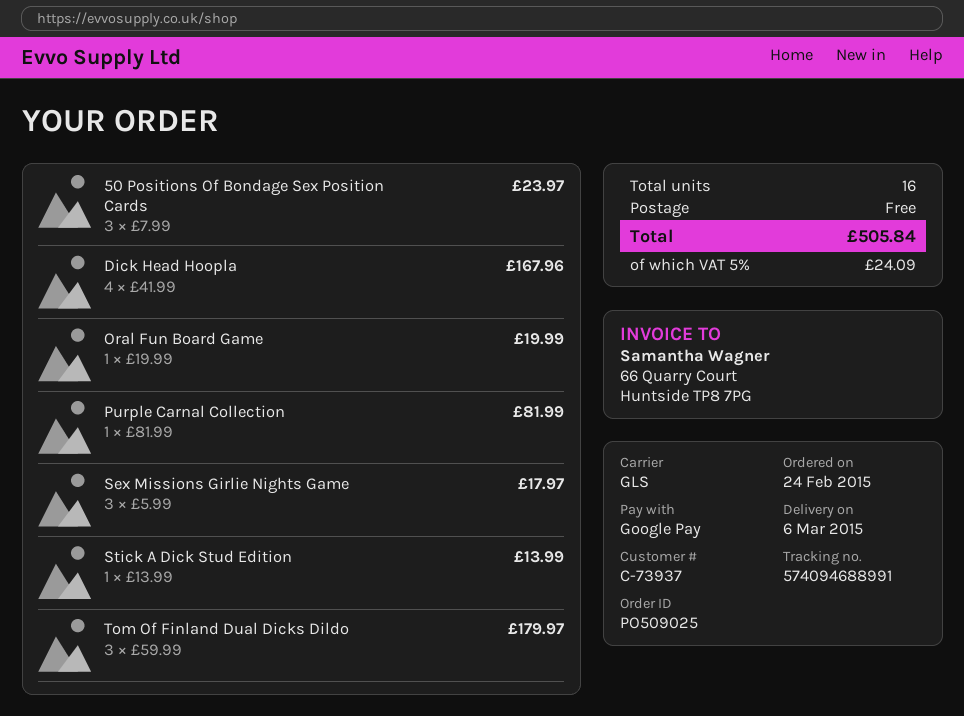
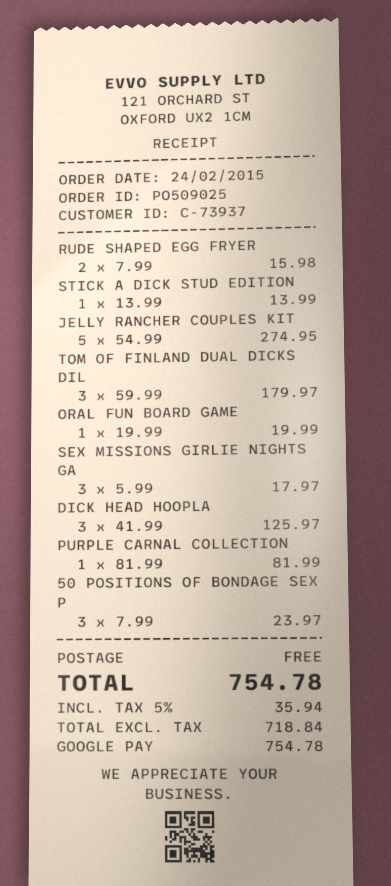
Dick Head Hoopla: 4 x 41.99 = 167.96 -> 3 x 41.99 = 125.97
RUDE SHAPED EGG FRYER: none -> 2 x 7.99 = 15.98
JELLY RANCHER COUPLES KIT: none -> 5 x 54.99 = 274.95
tax: 5% = 24.09 -> 5% = 35.94
total: 505.84 -> 754.78

